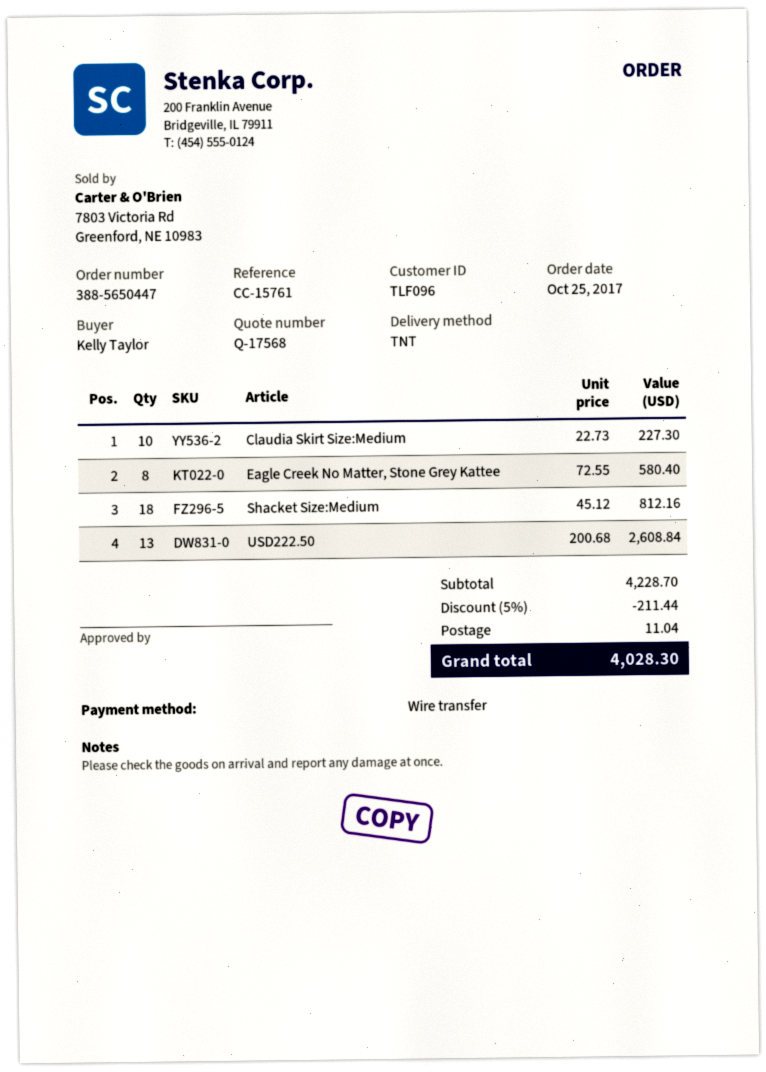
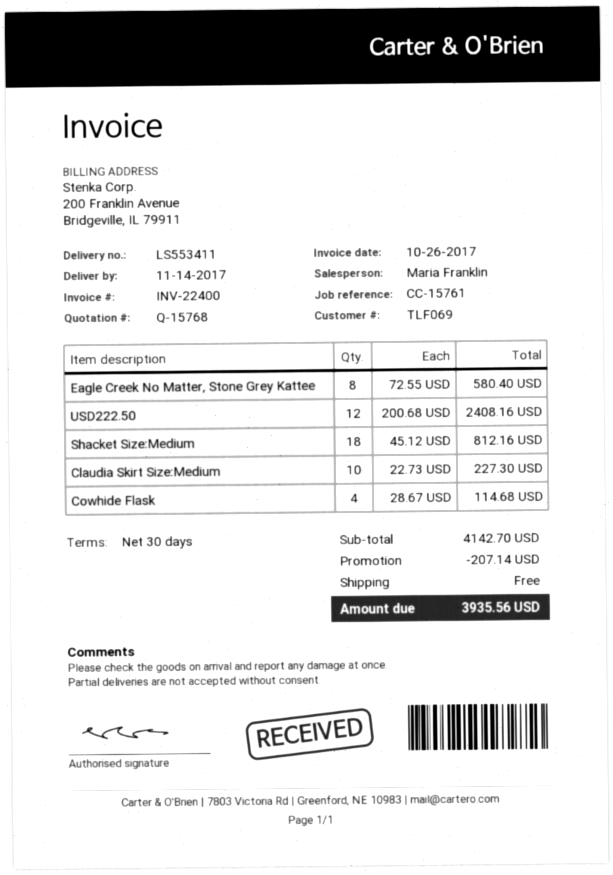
quote number: Q-17568 -> Q-15768
customer number: TLF096 -> TLF069
USD222.50: 13 x 200.68 = 2608.84 -> 12 x 200.68 = 2408.16
Cowhide Flask: none -> 4 x 28.67 = 114.68
subtotal: 4228.70 -> 4142.70
discount: 211.44 -> 207.14
shipping: 11.04 -> 0.00
total: 4028.30 -> 3935.56

